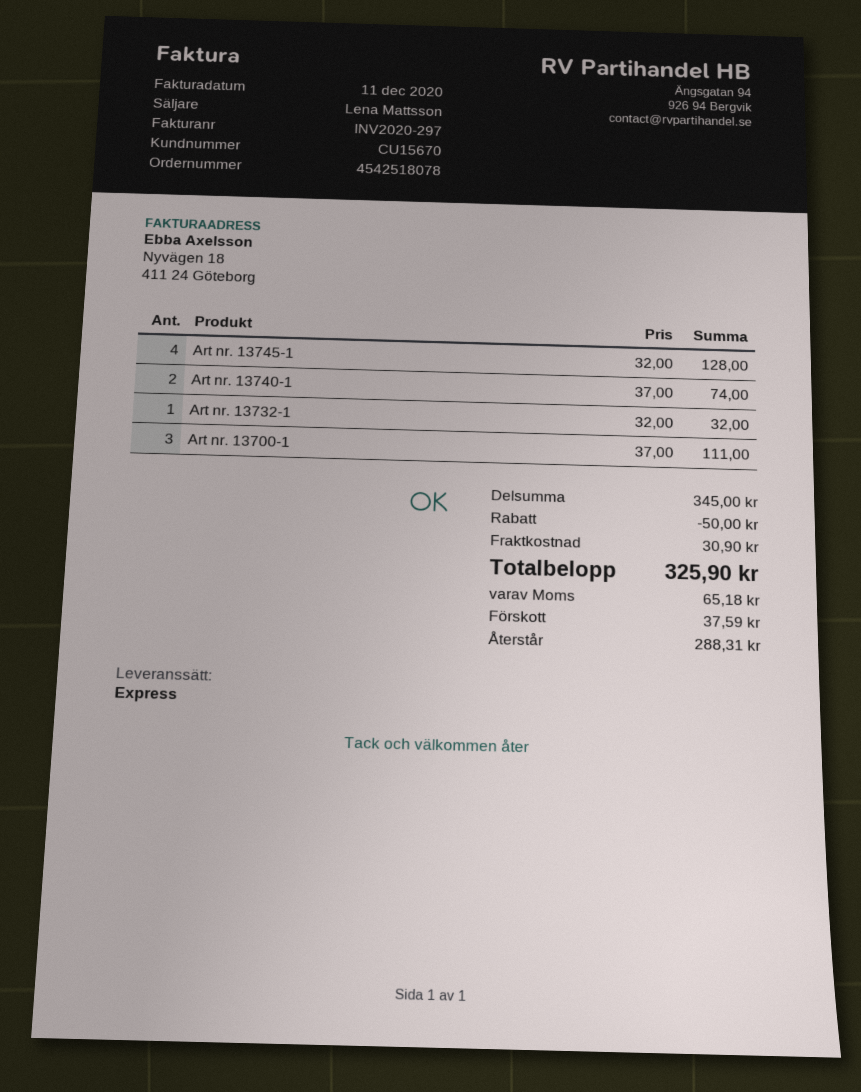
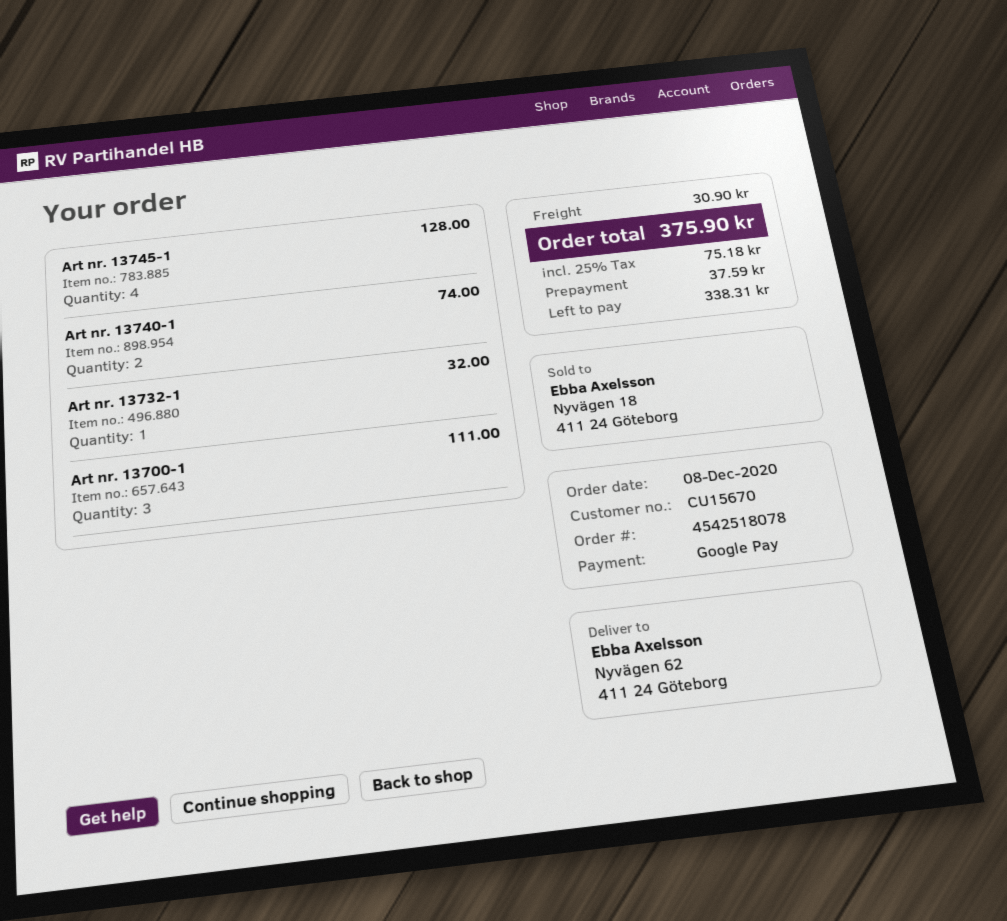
discount: 50.00 -> none
tax: 65.18 -> 75.18
total: 325.90 -> 375.90
balance: 288.31 -> 338.31

